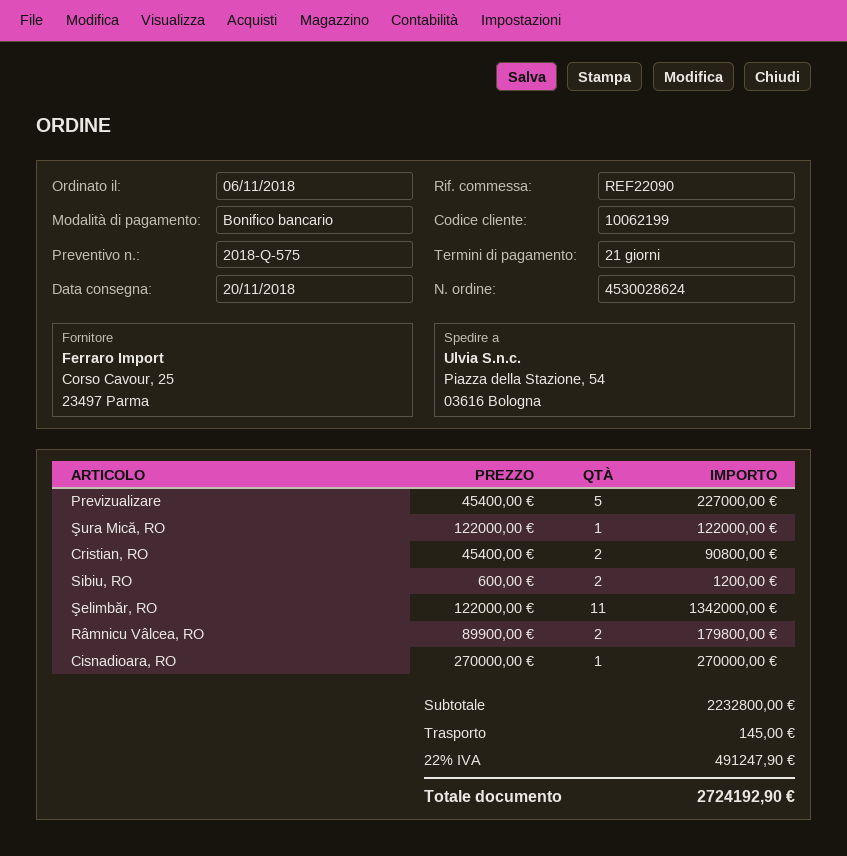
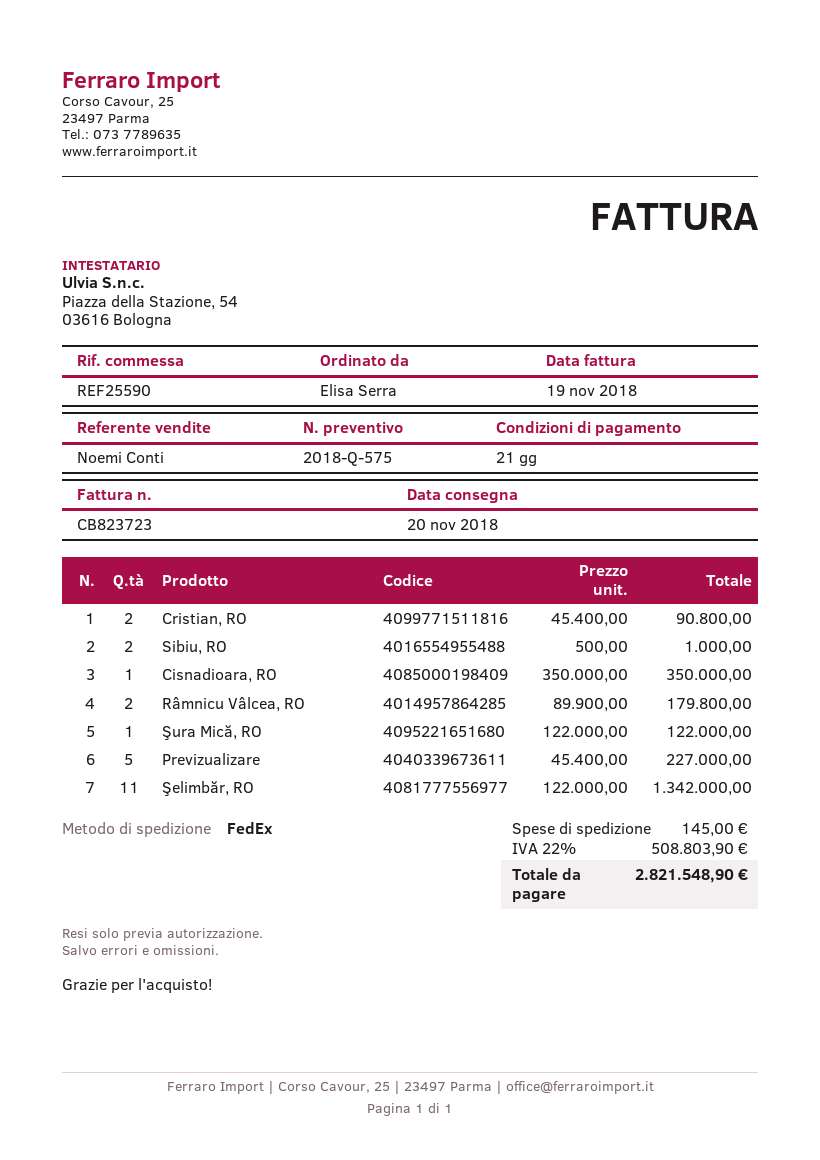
reference: REF22090 -> REF25590
Sibiu, RO: 2 x 600.00 = 1200.00 -> 2 x 500.00 = 1000.00
Cisnadioara, RO: 1 x 270000.00 = 270000.00 -> 1 x 350000.00 = 350000.00
tax: 22% = 491247.90 -> 22% = 508803.90
total: 2724192.90 -> 2821548.90

